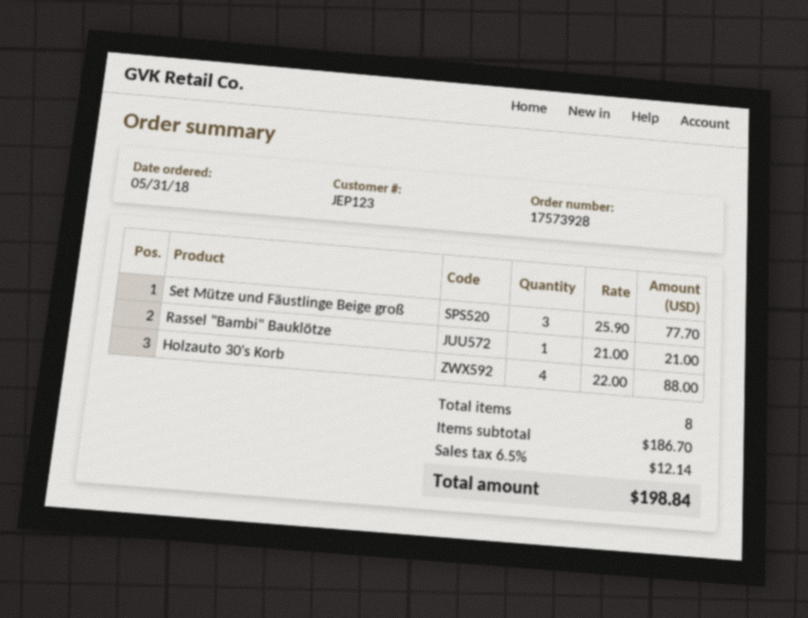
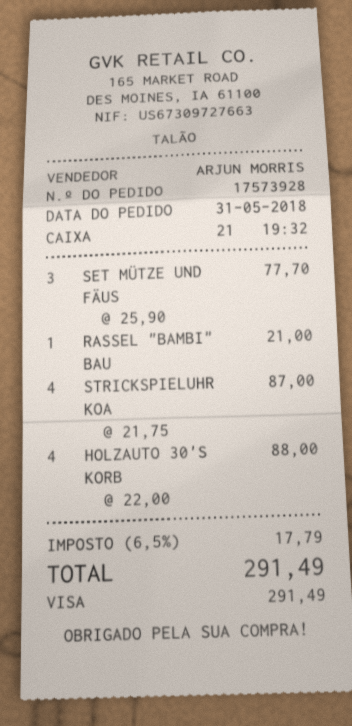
STRICKSPIELUHR KOA: none -> 4 x 21.75 = 87.00
tax: 6.5% = 12.14 -> 6.5% = 17.79
total: 198.84 -> 291.49

